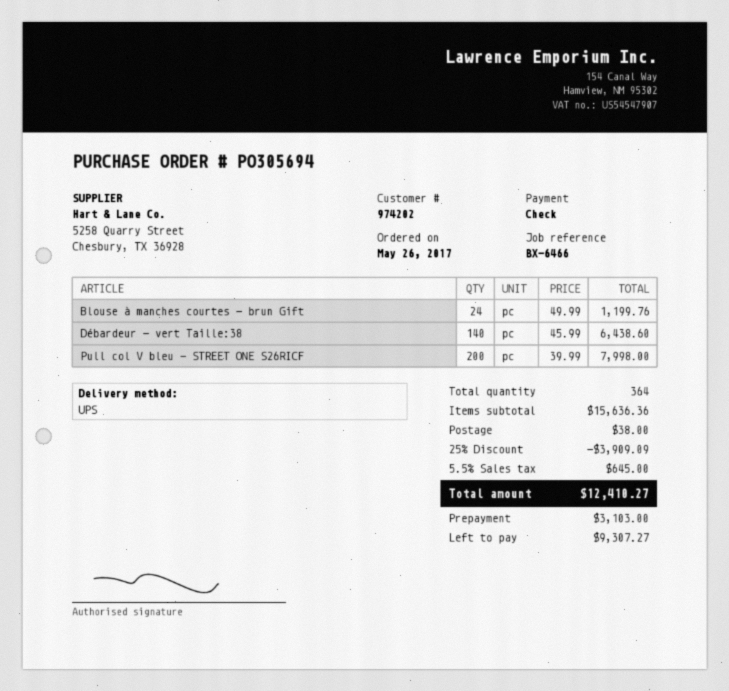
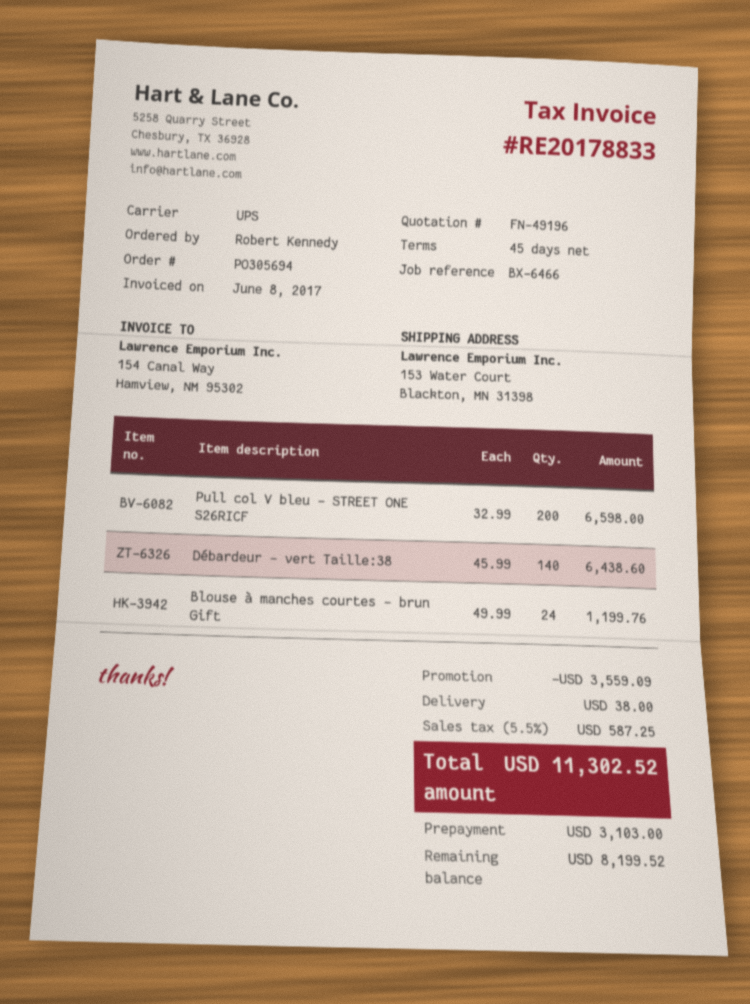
Pull col V bleu - STREET ONE S26RICF: 200 x 39.99 = 7998.00 -> 200 x 32.99 = 6598.00
discount: 3909.09 -> 3559.09
tax: 5.5% = 645.00 -> 5.5% = 587.25
total: 12410.27 -> 11302.52
balance: 9307.27 -> 8199.52

